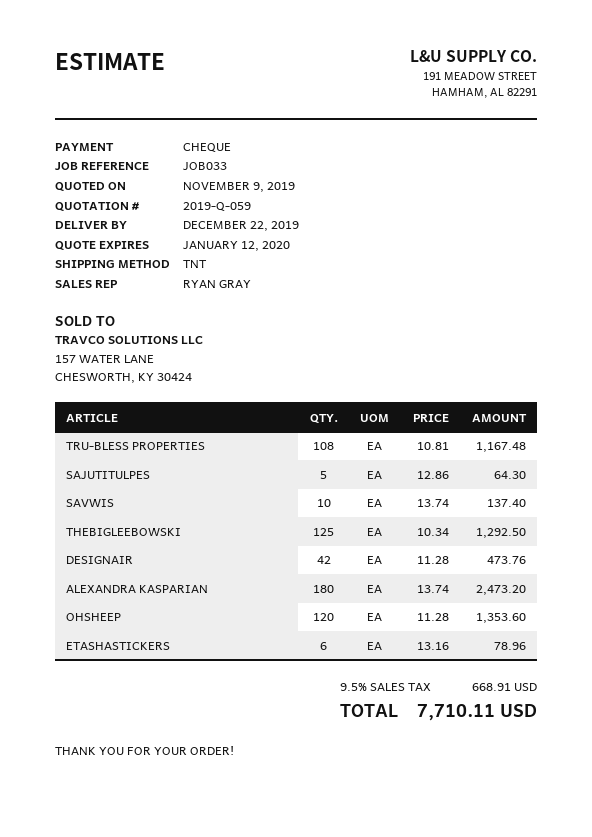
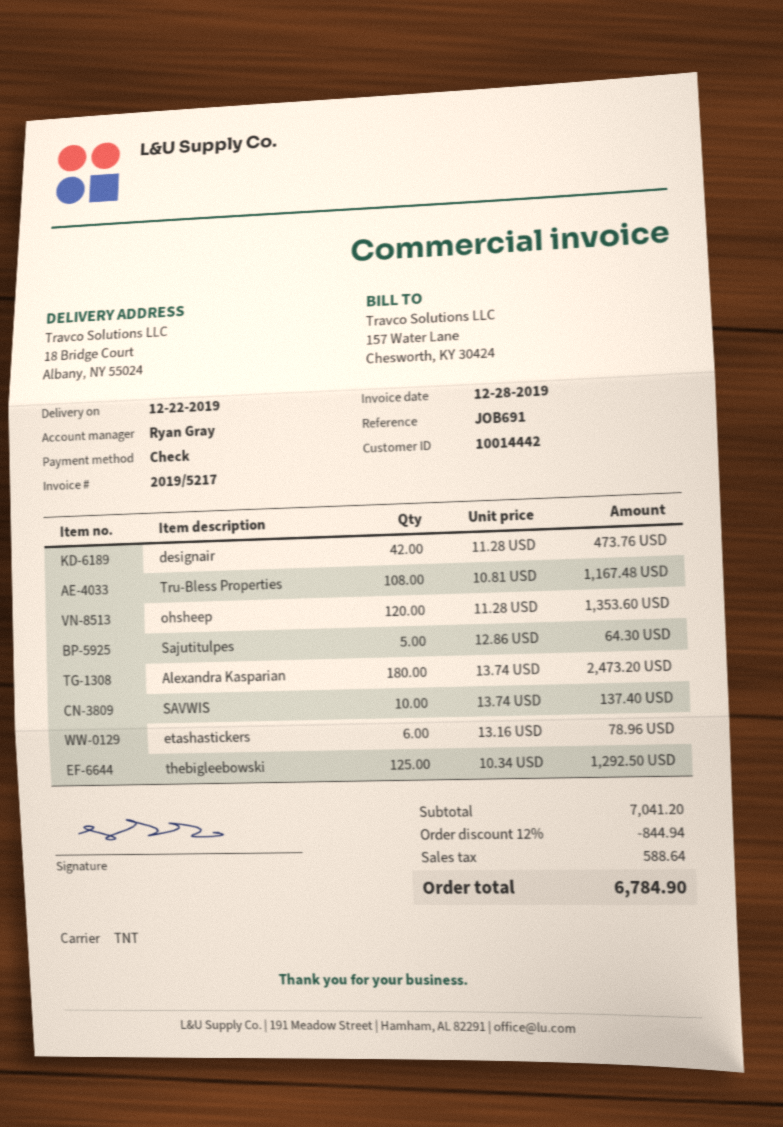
reference: JOB033 -> JOB691
discount: none -> 12% = 844.94
tax: 668.91 -> 588.64
total: 7710.11 -> 6784.90

